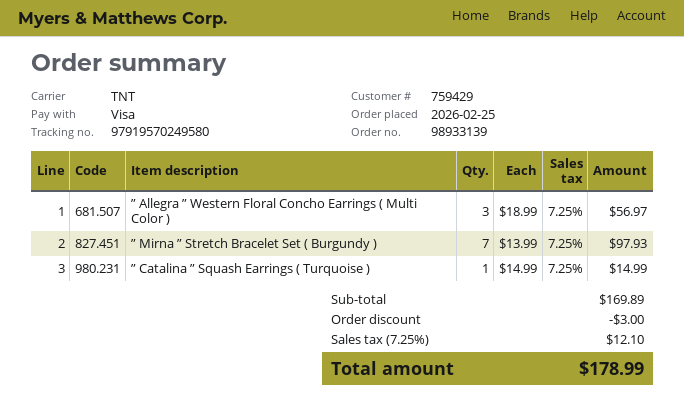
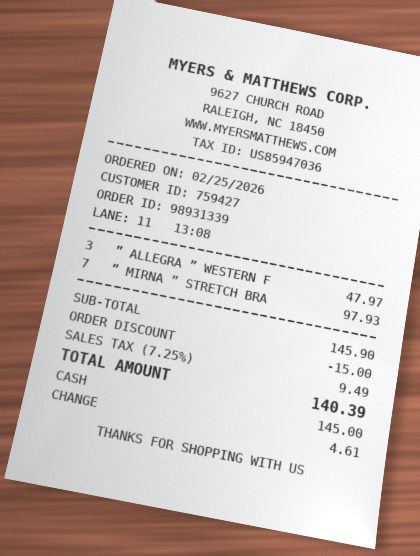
order number: 98933139 -> 98931339
customer number: 759429 -> 759427
payment method: Visa -> cash
” Allegra ” Western Floral Concho Earrings ( Multi Color ): 3 for 56.97 -> 3 for 47.97
” Catalina ” Squash Earrings ( Turquoise ): 1 for 14.99 -> none
subtotal: 169.89 -> 145.90
discount: 3.00 -> 15.00
tax: 7.25% = 12.10 -> 7.25% = 9.49
total: 178.99 -> 140.39

